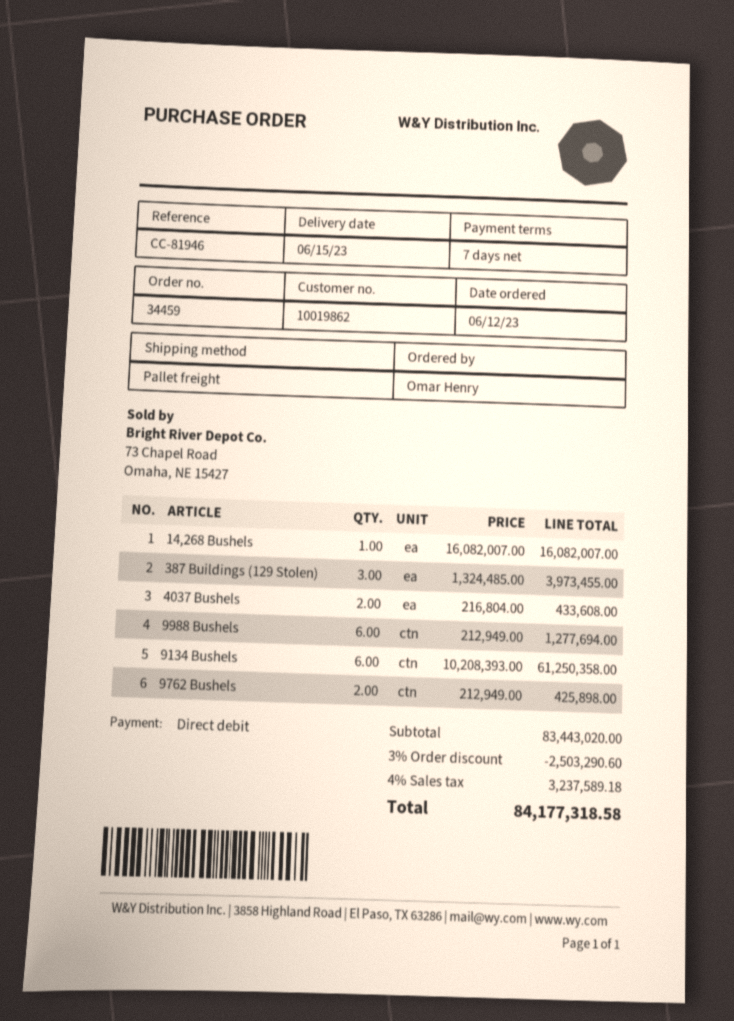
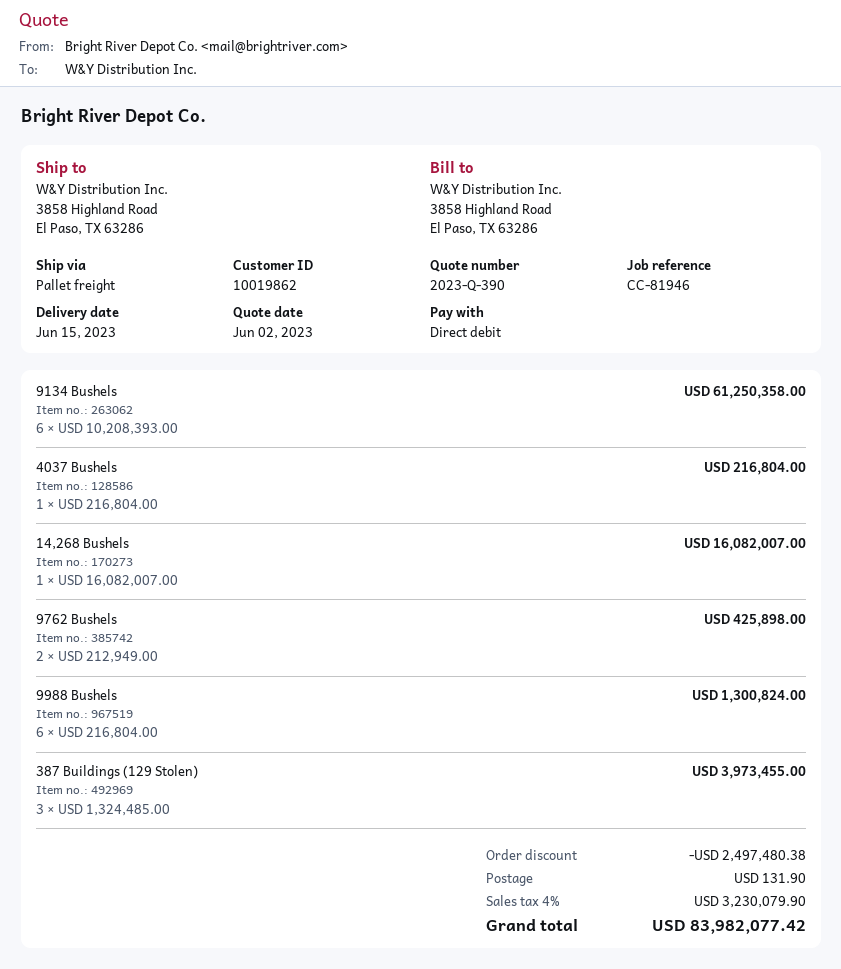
4037 Bushels: 2 x 216804.00 = 433608.00 -> 1 x 216804.00 = 216804.00
9988 Bushels: 6 x 212949.00 = 1277694.00 -> 6 x 216804.00 = 1300824.00
discount: 2503290.60 -> 2497480.38
shipping: none -> 131.90
tax: 4% = 3237589.18 -> 4% = 3230079.90
total: 84177318.58 -> 83982077.42

